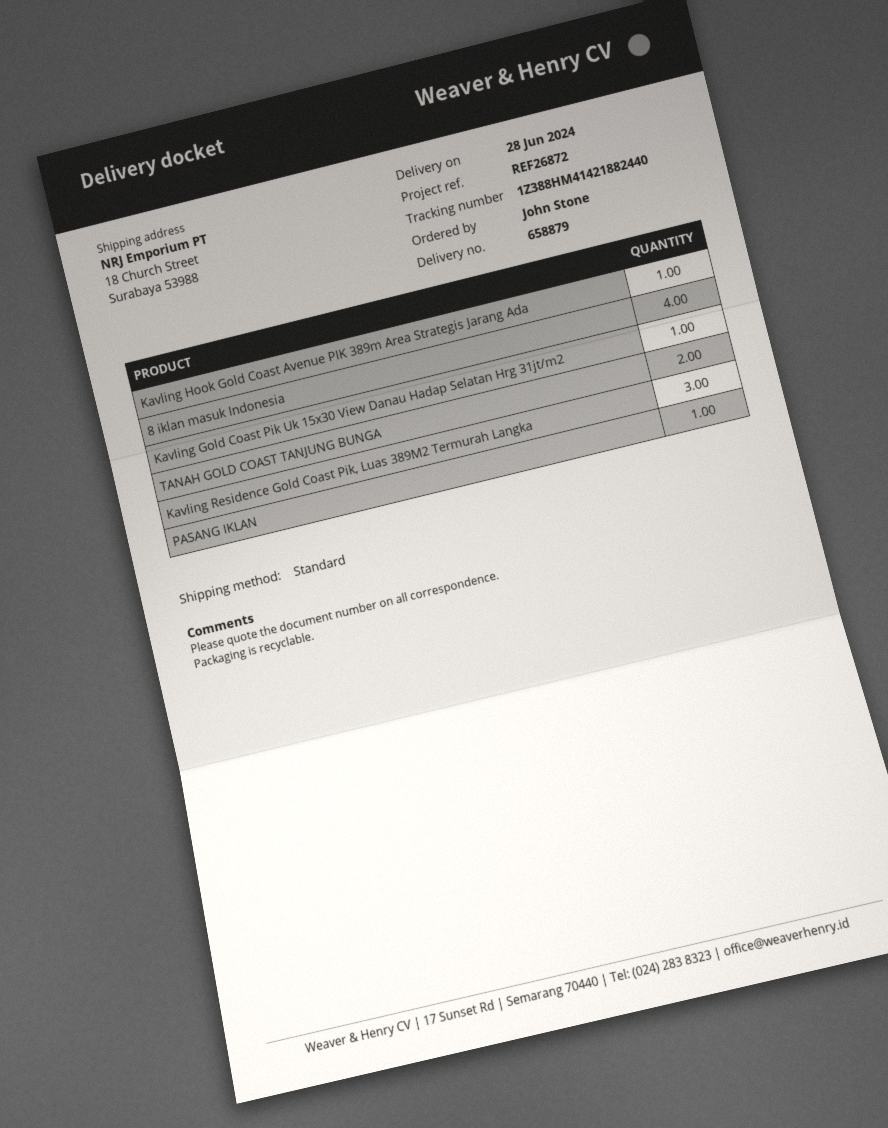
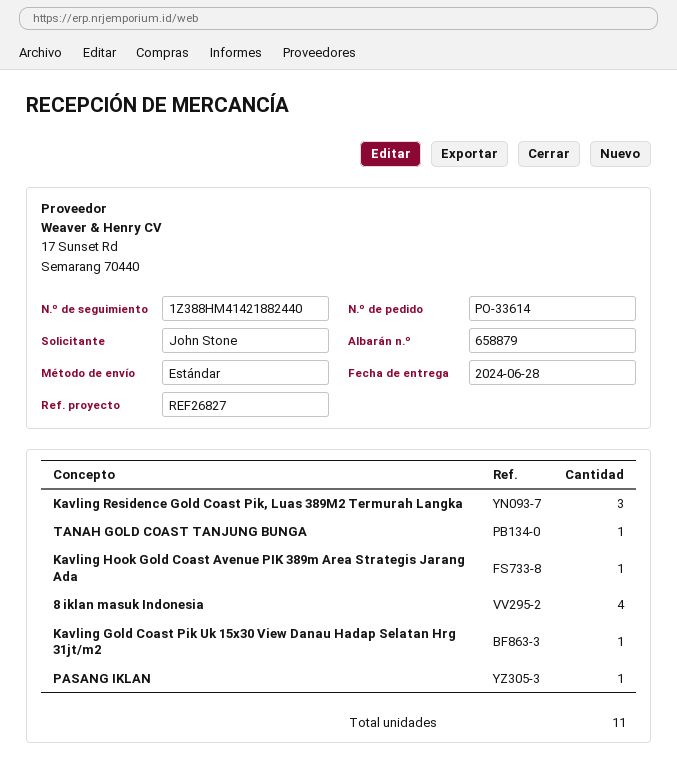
reference: REF26872 -> REF26827
TANAH GOLD COAST TANJUNG BUNGA: 2 -> 1

